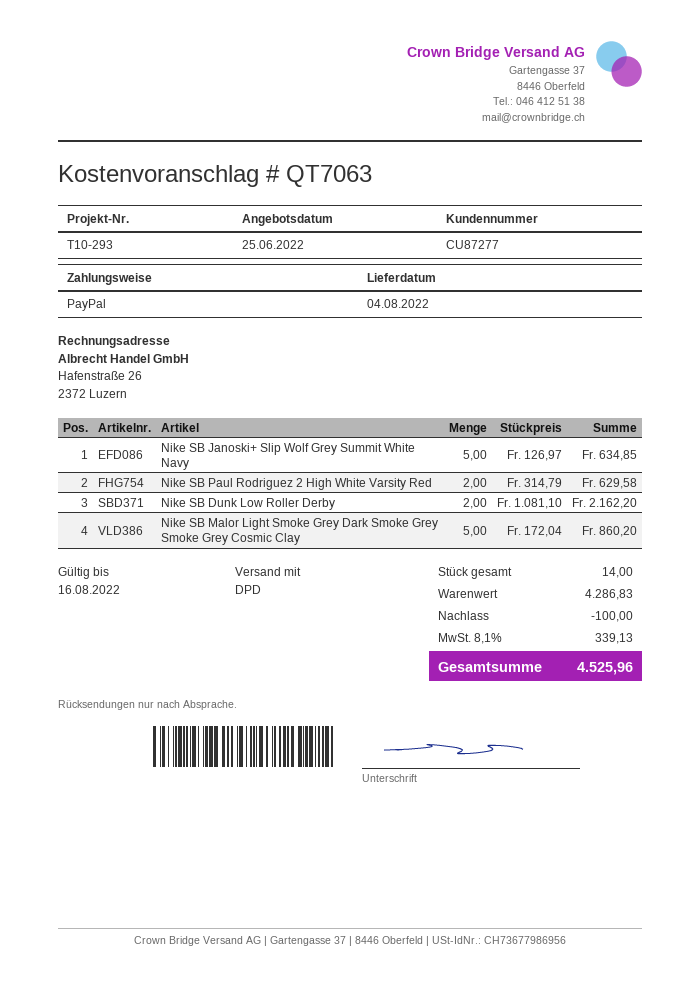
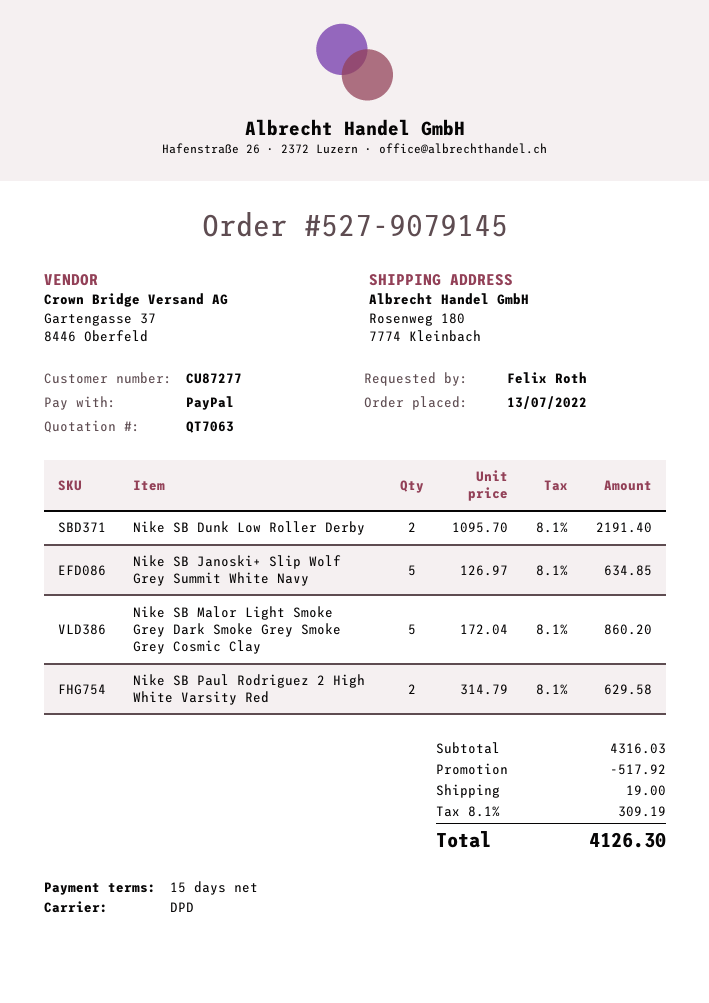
Nike SB Dunk Low Roller Derby: 2 x 1081.10 = 2162.20 -> 2 x 1095.70 = 2191.40
subtotal: 4286.83 -> 4316.03
discount: 100.00 -> 517.92
shipping: none -> 19.00
tax: 8.1% = 339.13 -> 8.1% = 309.19
total: 4525.96 -> 4126.30

